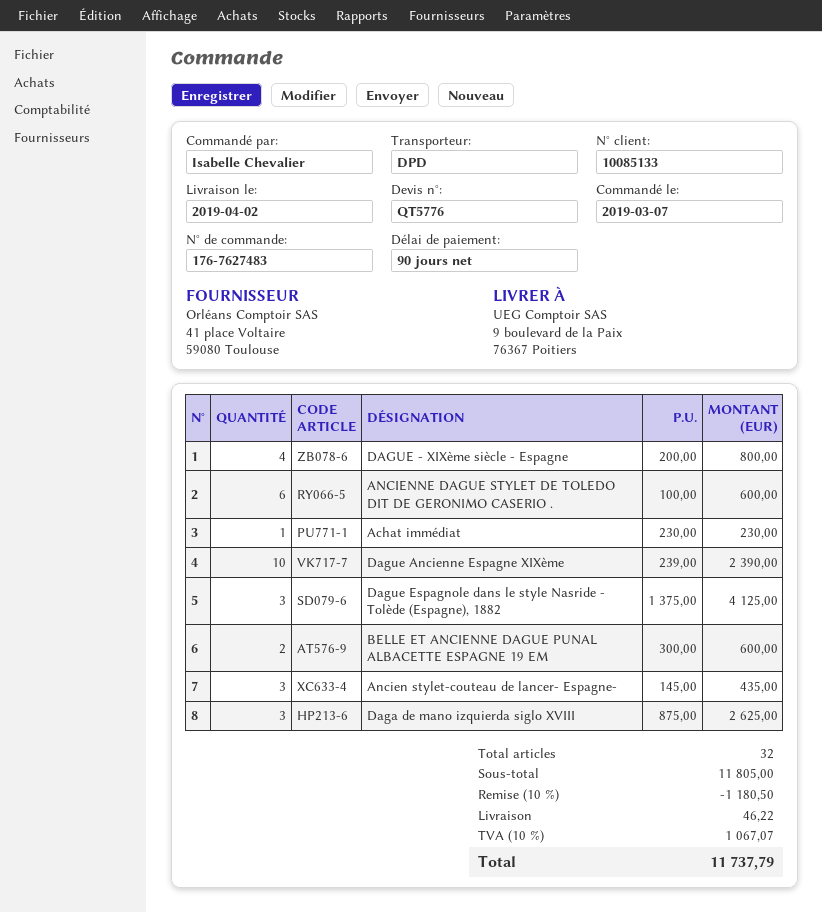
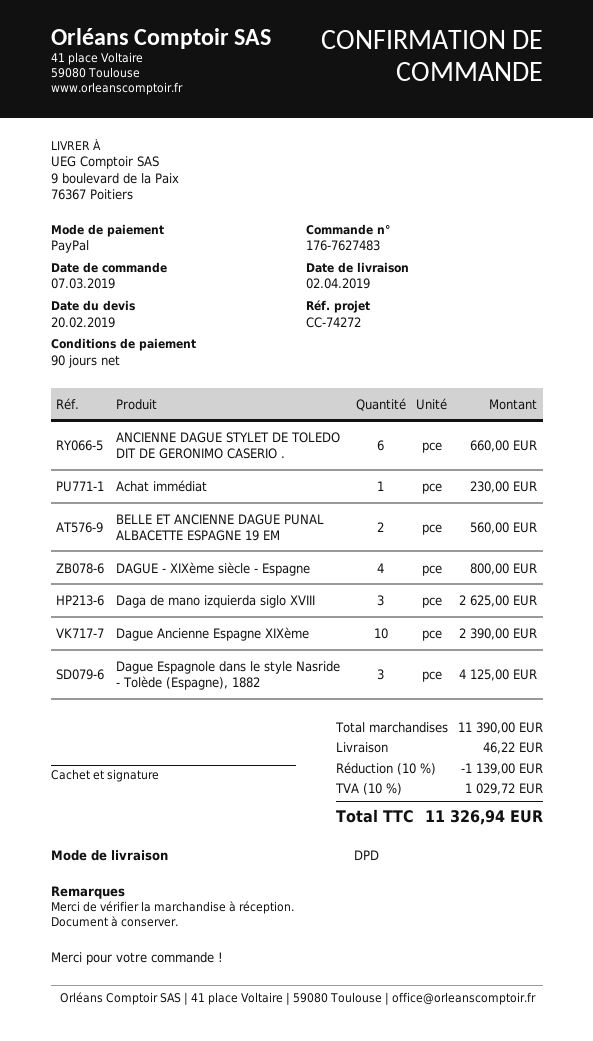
ANCIENNE DAGUE STYLET DE TOLEDO DIT DE GERONIMO CASERIO .: 6 for 600.00 -> 6 for 660.00
BELLE ET ANCIENNE DAGUE PUNAL ALBACETTE ESPAGNE 19 EM: 2 for 600.00 -> 2 for 560.00
Ancien stylet-couteau de lancer- Espagne-: 3 for 435.00 -> none
subtotal: 11805.00 -> 11390.00
discount: 10% = 1180.50 -> 10% = 1139.00
tax: 10% = 1067.07 -> 10% = 1029.72
total: 11737.79 -> 11326.94

